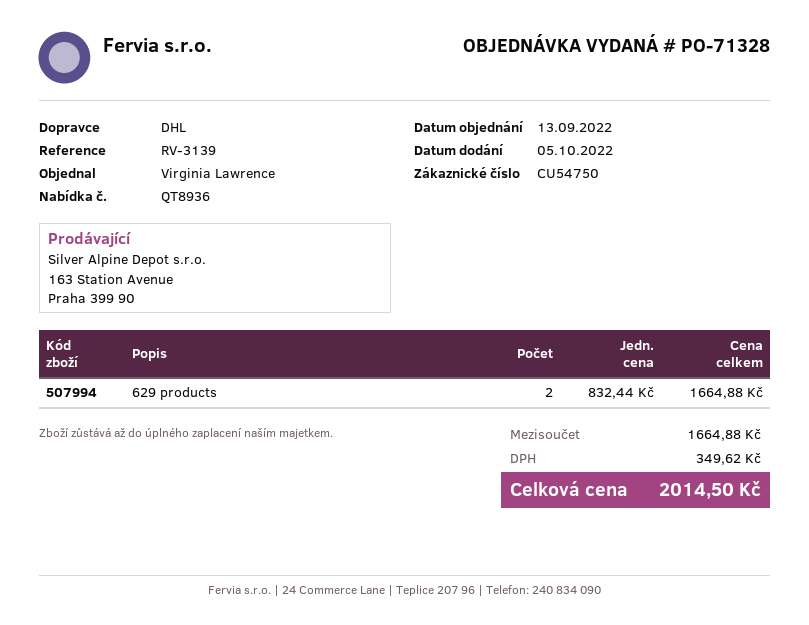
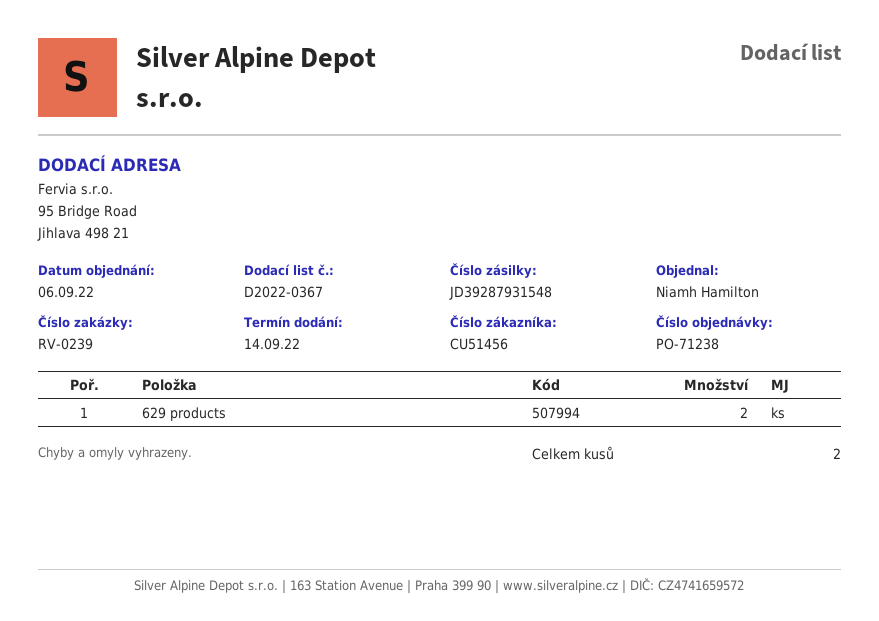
order number: PO-71328 -> PO-71238
order date: 2022-09-13 -> 2022-09-06
delivery date: 2022-10-05 -> 2022-09-14
customer number: CU54750 -> CU51456
reference: RV-3139 -> RV-0239
ordered by: Virginia Lawrence -> Niamh Hamilton

